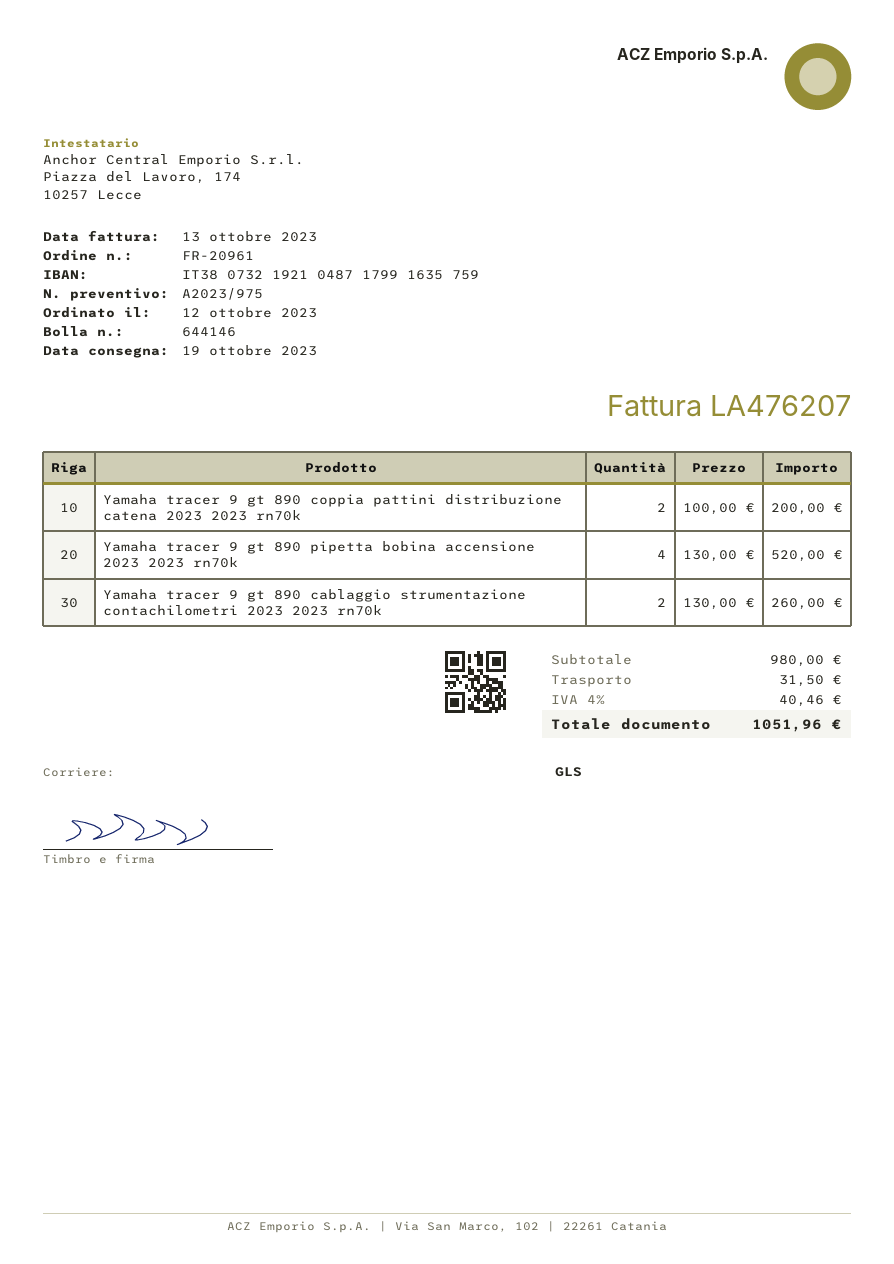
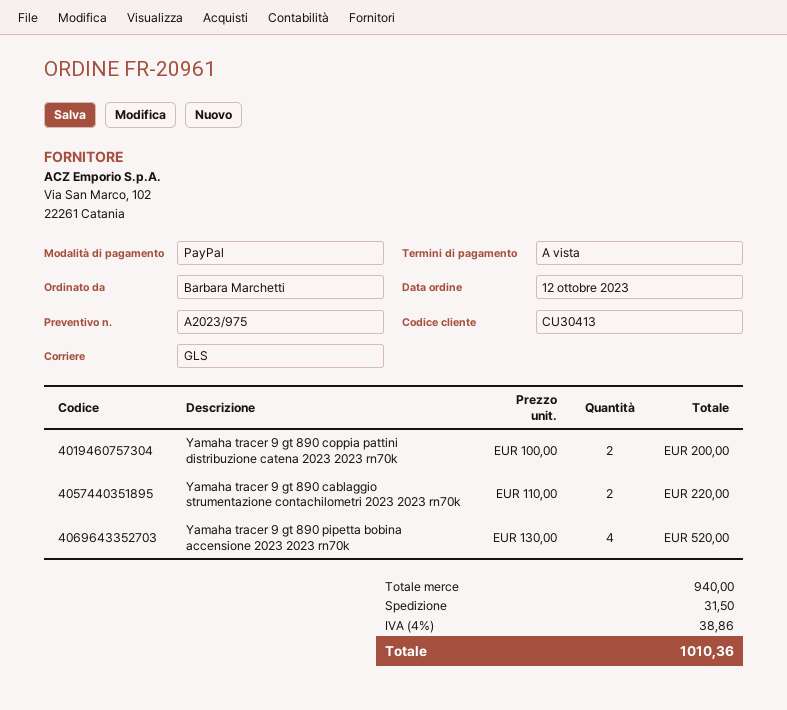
Yamaha tracer 9 gt 890 cablaggio strumentazione contachilometri 2023 2023 rn70k: 2 x 130.00 = 260.00 -> 2 x 110.00 = 220.00
subtotal: 980.00 -> 940.00
tax: 4% = 40.46 -> 4% = 38.86
total: 1051.96 -> 1010.36

